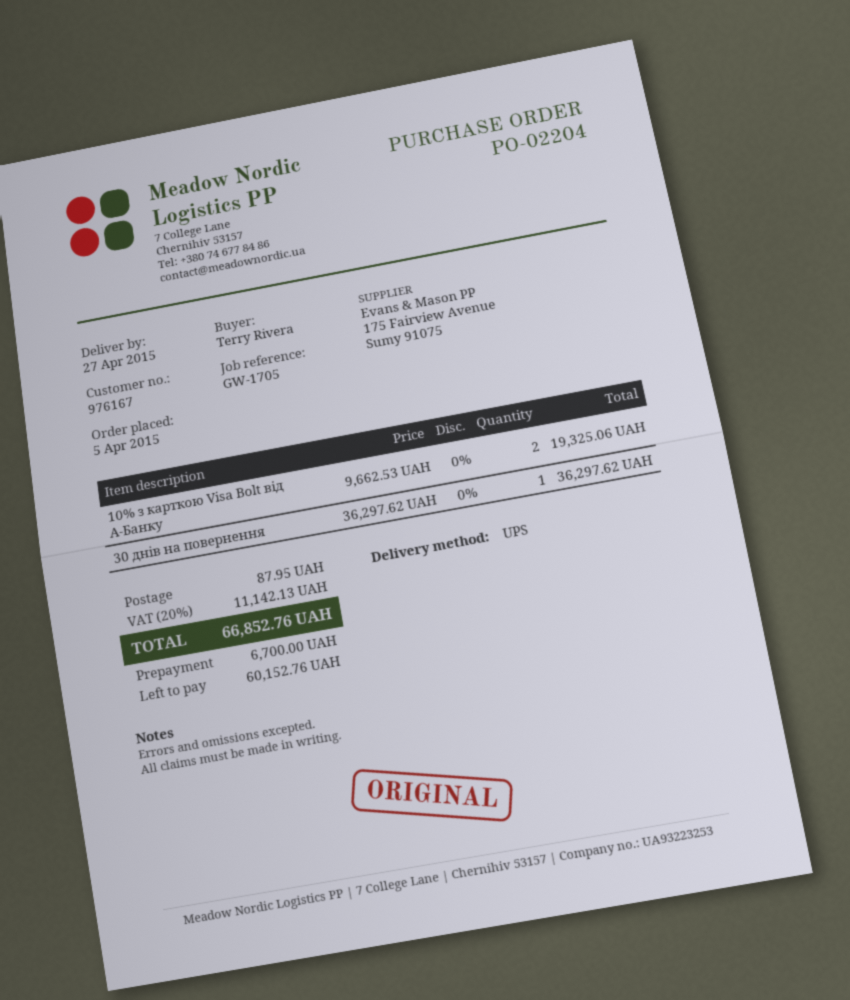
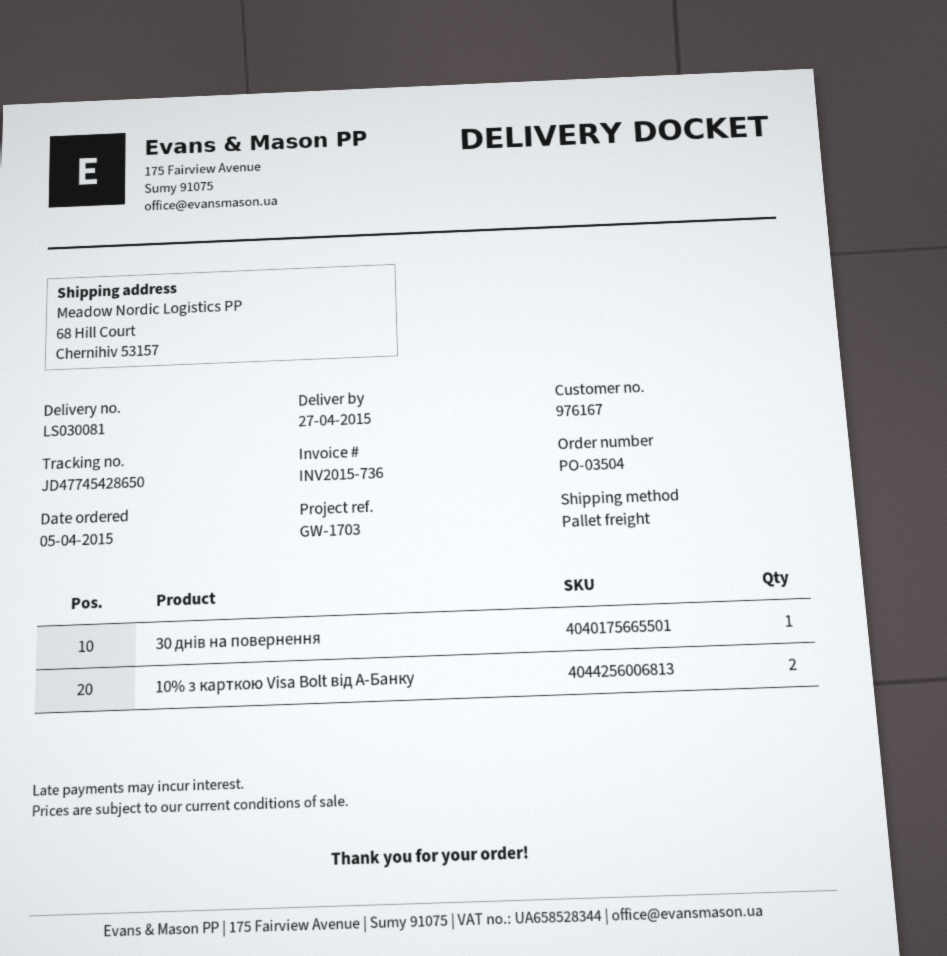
order number: PO-02204 -> PO-03504
reference: GW-1705 -> GW-1703
shipping method: UPS -> pallet freight

